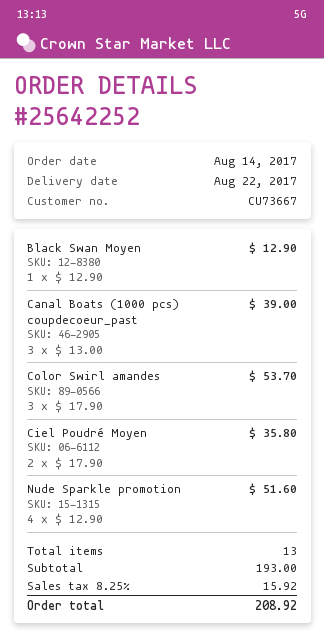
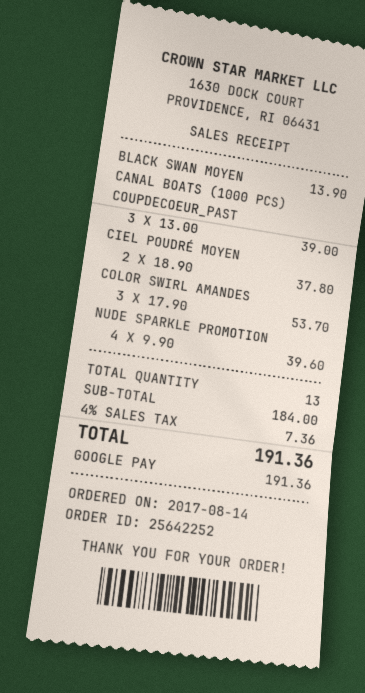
Black Swan Moyen: 1 x 12.90 = 12.90 -> 1 x 13.90 = 13.90
Ciel Poudré Moyen: 2 x 17.90 = 35.80 -> 2 x 18.90 = 37.80
Nude Sparkle promotion: 4 x 12.90 = 51.60 -> 4 x 9.90 = 39.60
subtotal: 193.00 -> 184.00
tax: 8.25% = 15.92 -> 4% = 7.36
total: 208.92 -> 191.36

